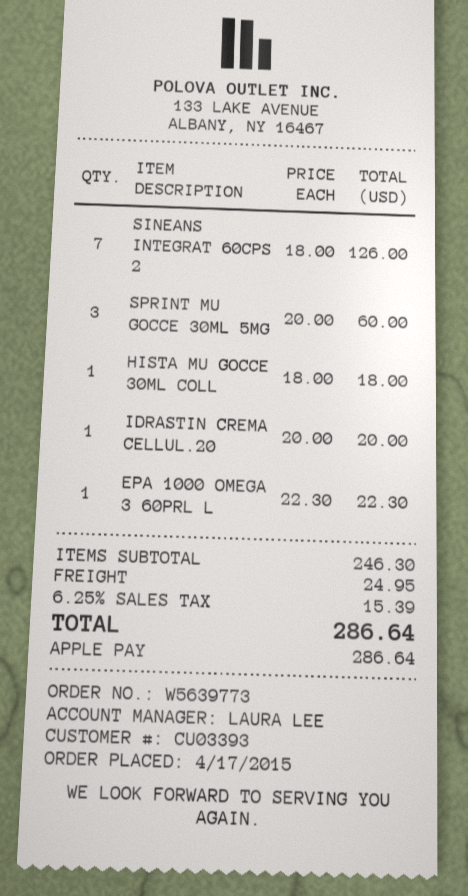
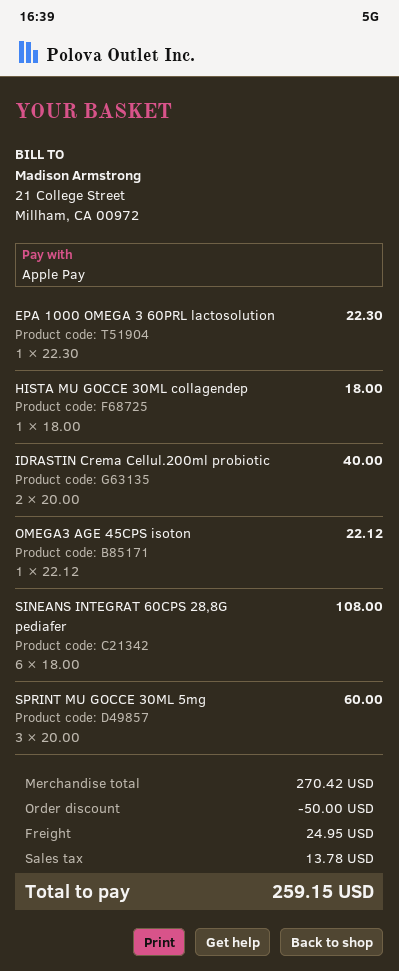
SINEANS INTEGRAT 60CPS 2: 7 x 18.00 = 126.00 -> 6 x 18.00 = 108.00
IDRASTIN CREMA CELLUL.20: 1 x 20.00 = 20.00 -> 2 x 20.00 = 40.00
OMEGA3 AGE 45CPS isoton: none -> 1 x 22.12 = 22.12
subtotal: 246.30 -> 270.42
discount: none -> 50.00
tax: 15.39 -> 13.78
total: 286.64 -> 259.15

